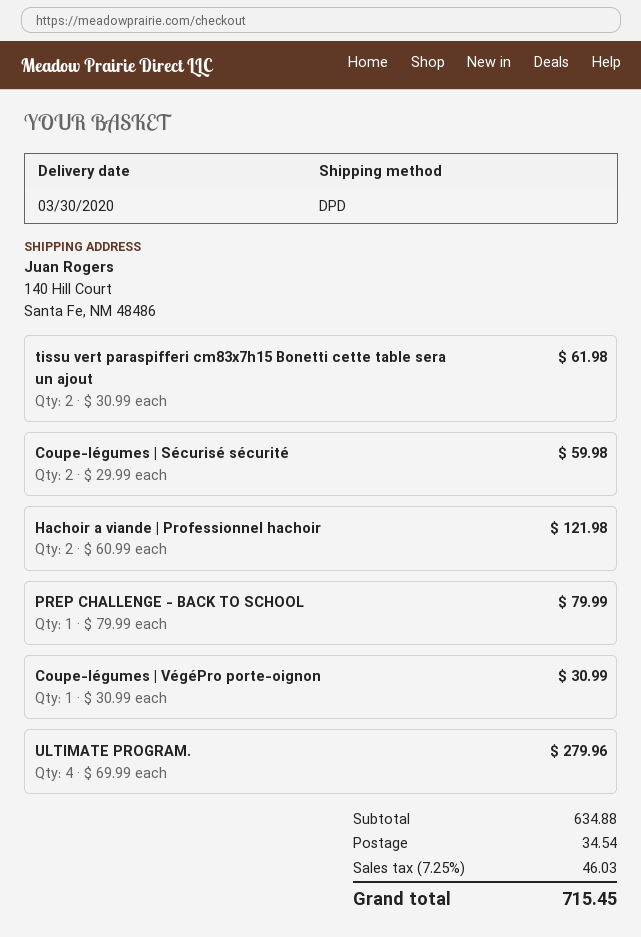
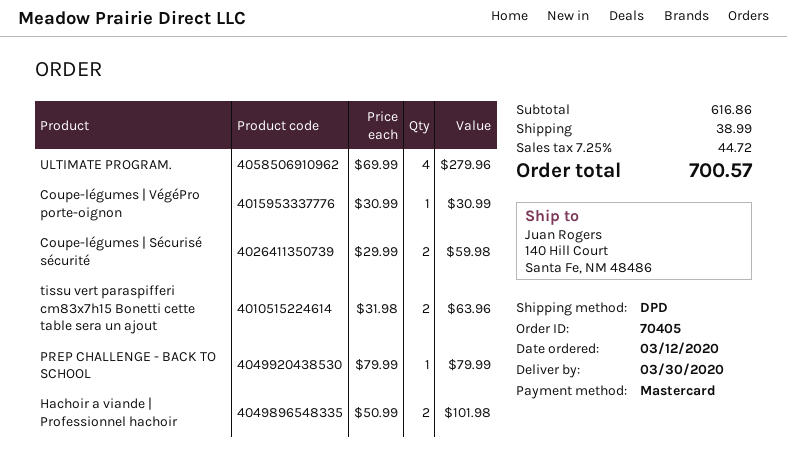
tissu vert paraspifferi cm83x7h15 Bonetti cette table sera un ajout: 2 x 30.99 = 61.98 -> 2 x 31.98 = 63.96
Hachoir a viande | Professionnel hachoir: 2 x 60.99 = 121.98 -> 2 x 50.99 = 101.98
subtotal: 634.88 -> 616.86
shipping: 34.54 -> 38.99
tax: 7.25% = 46.03 -> 7.25% = 44.72
total: 715.45 -> 700.57

